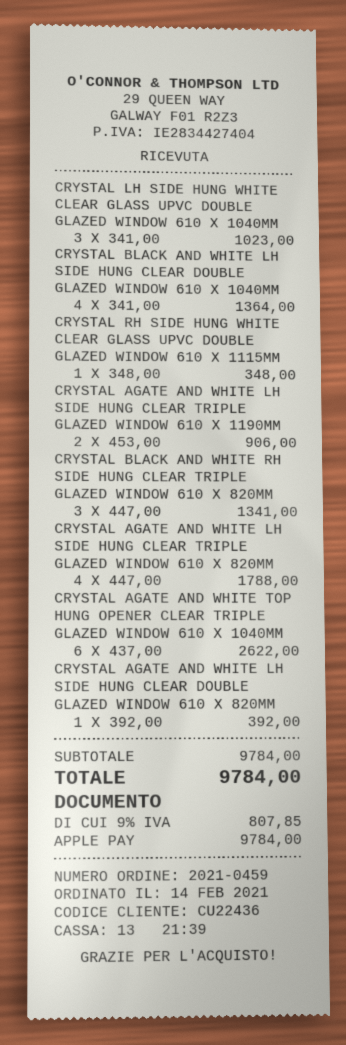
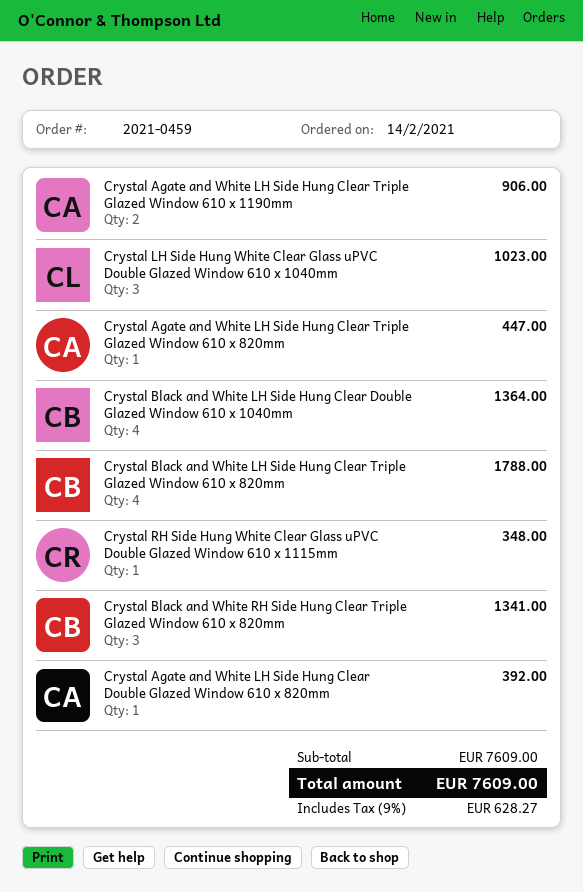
CRYSTAL AGATE AND WHITE LH SIDE HUNG CLEAR TRIPLE GLAZED WINDOW 610 X 820MM: 4 for 1788.00 -> 1 for 447.00
CRYSTAL AGATE AND WHITE TOP HUNG OPENER CLEAR TRIPLE GLAZED WINDOW 610 X 1040MM: 6 for 2622.00 -> none
Crystal Black and White LH Side Hung Clear Triple Glazed Window 610 x 820mm: none -> 4 for 1788.00
subtotal: 9784.00 -> 7609.00
tax: 9% = 807.85 -> 9% = 628.27
total: 9784.00 -> 7609.00

